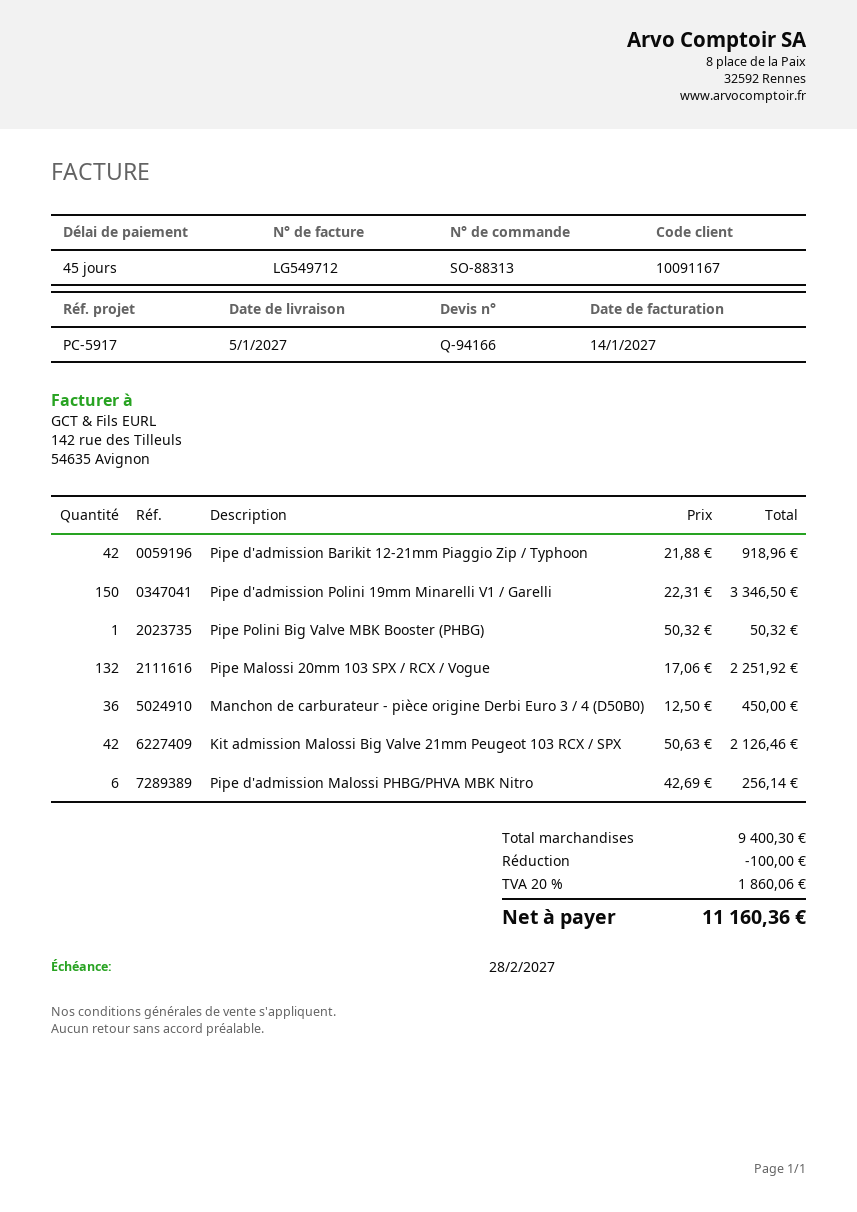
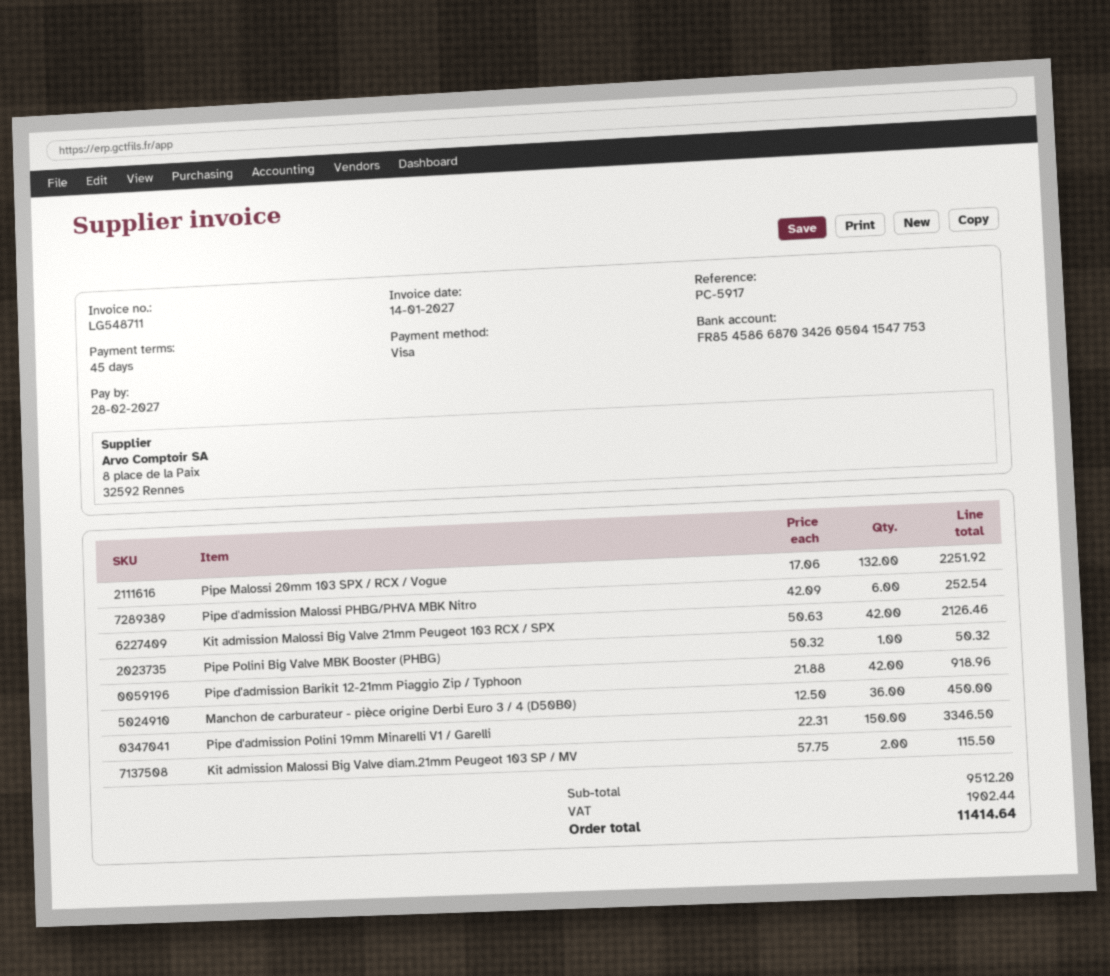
invoice number: LG549712 -> LG548711
Pipe d'admission Malossi PHBG/PHVA MBK Nitro: 6 x 42.69 = 256.14 -> 6 x 42.09 = 252.54
Kit admission Malossi Big Valve diam.21mm Peugeot 103 SP / MV: none -> 2 x 57.75 = 115.50
subtotal: 9400.30 -> 9512.20
discount: 100.00 -> none
tax: 1860.06 -> 1902.44
total: 11160.36 -> 11414.64

